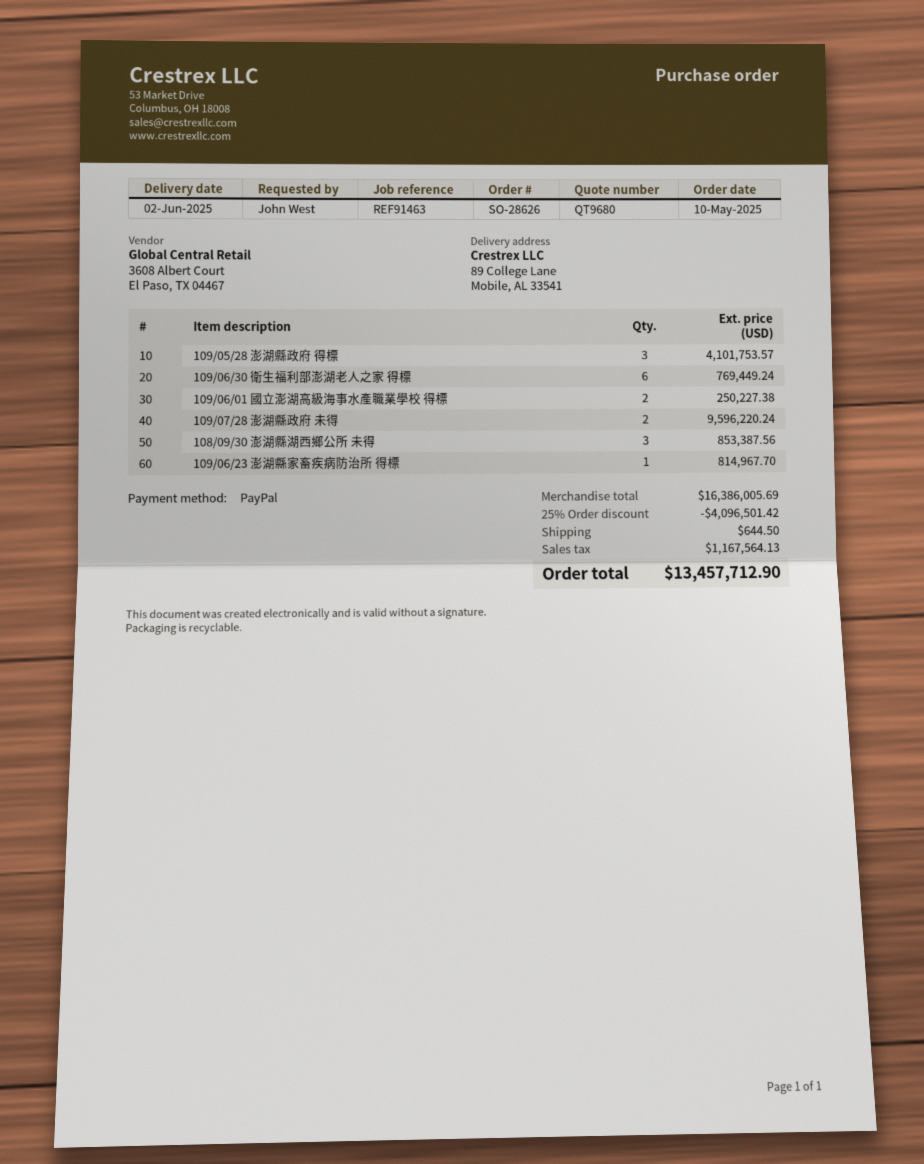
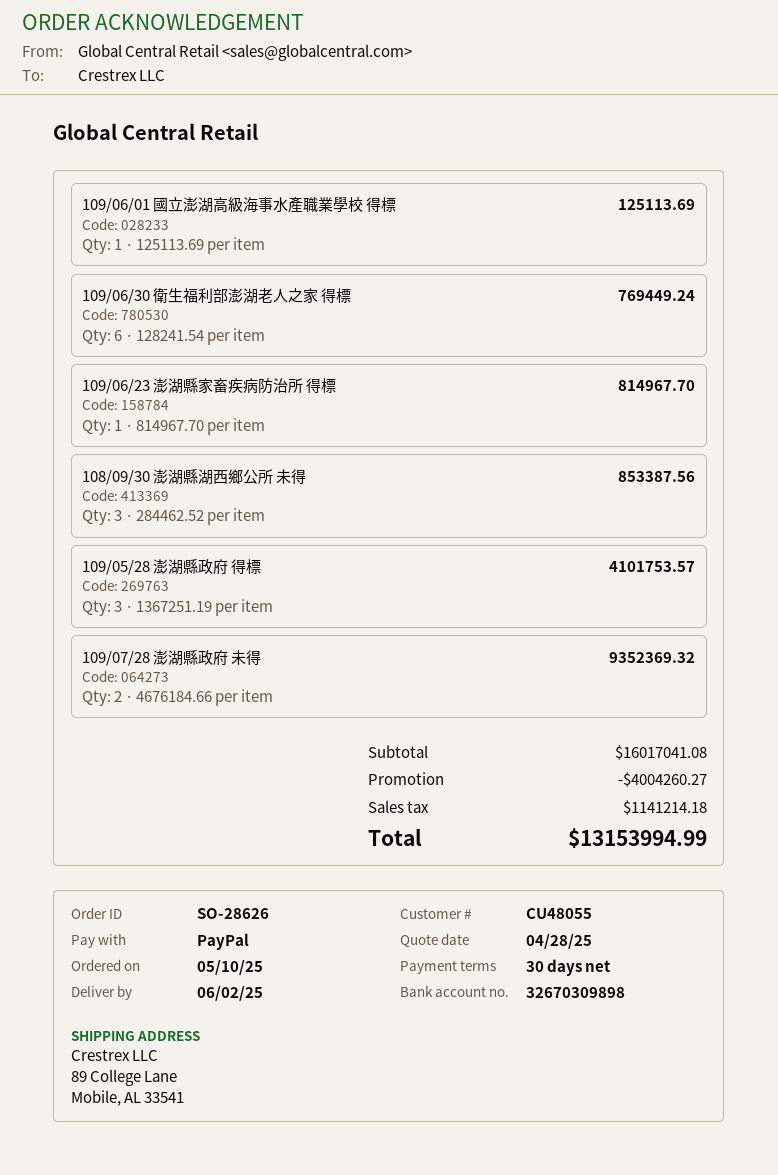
109/06/01 國立澎湖高級海事水產職業學校 得標: 2 for 250227.38 -> 1 for 125113.69
109/07/28 澎湖縣政府 未得: 2 for 9596220.24 -> 2 for 9352369.32
subtotal: 16386005.69 -> 16017041.08
discount: 4096501.42 -> 4004260.27
shipping: 644.50 -> none
tax: 1167564.13 -> 1141214.18
total: 13457712.90 -> 13153994.99

